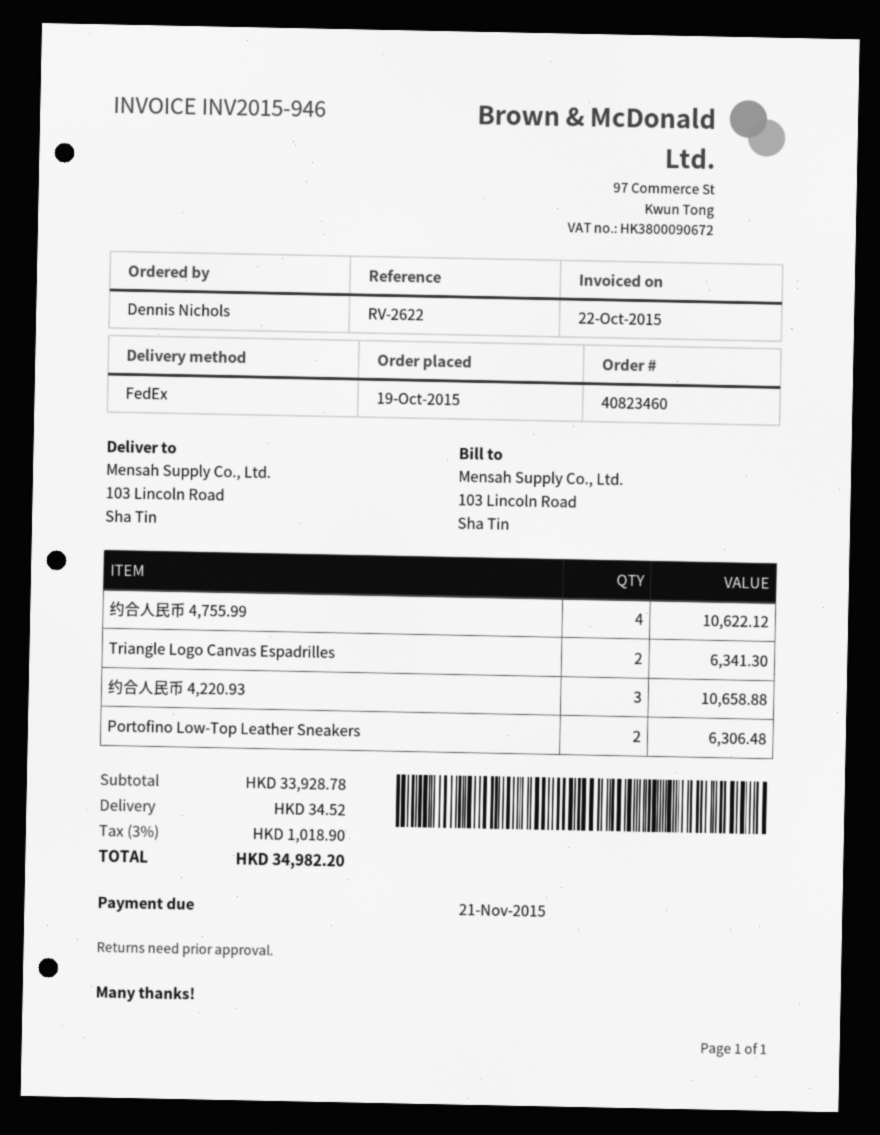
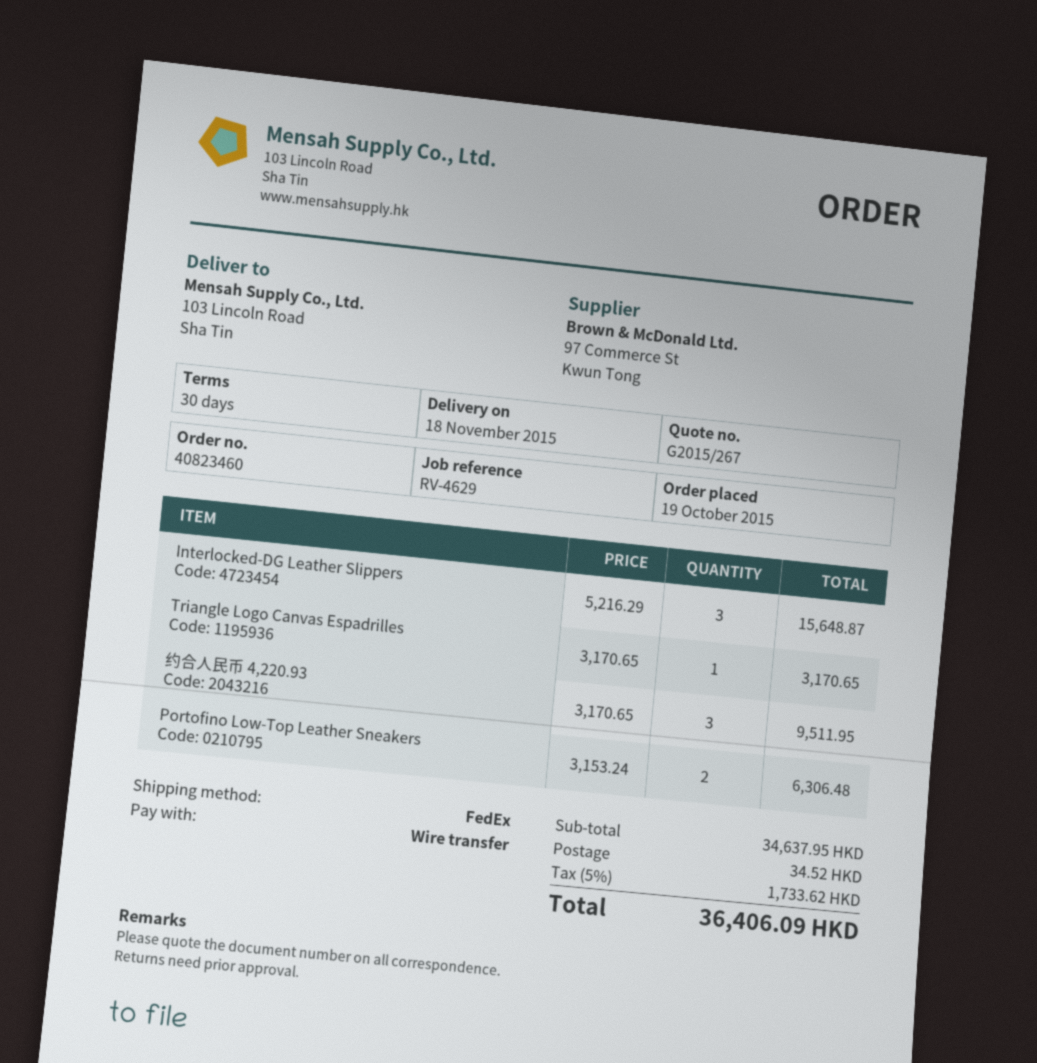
reference: RV-2622 -> RV-4629
约合人民币 4,755.99: 4 for 10622.12 -> none
Triangle Logo Canvas Espadrilles: 2 for 6341.30 -> 1 for 3170.65
约合人民币 4,220.93: 3 for 10658.88 -> 3 for 9511.95
Interlocked-DG Leather Slippers: none -> 3 for 15648.87
subtotal: 33928.78 -> 34637.95
tax: 3% = 1018.90 -> 5% = 1733.62
total: 34982.20 -> 36406.09

